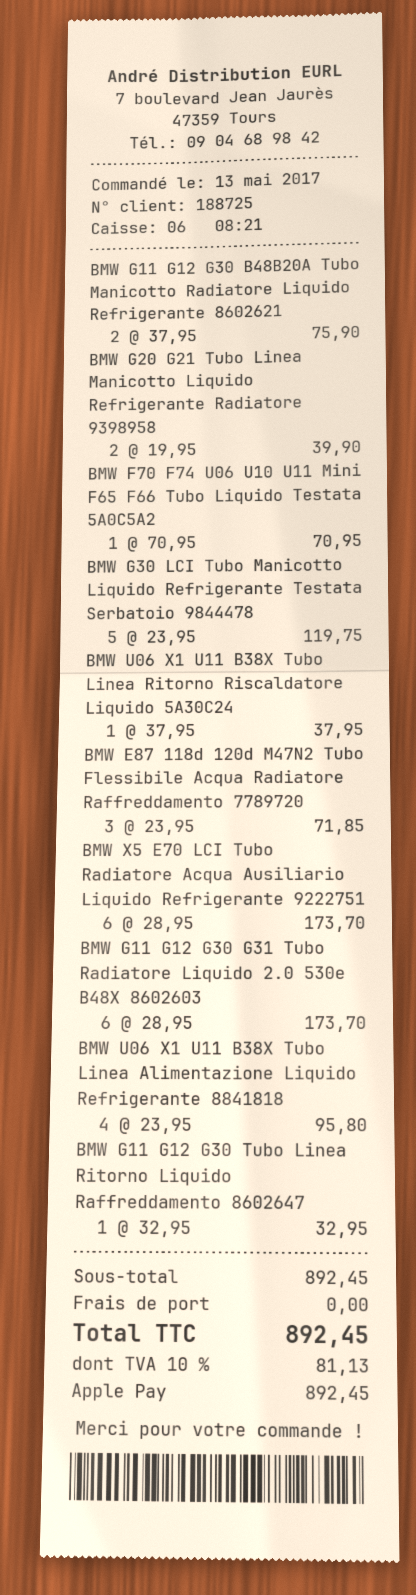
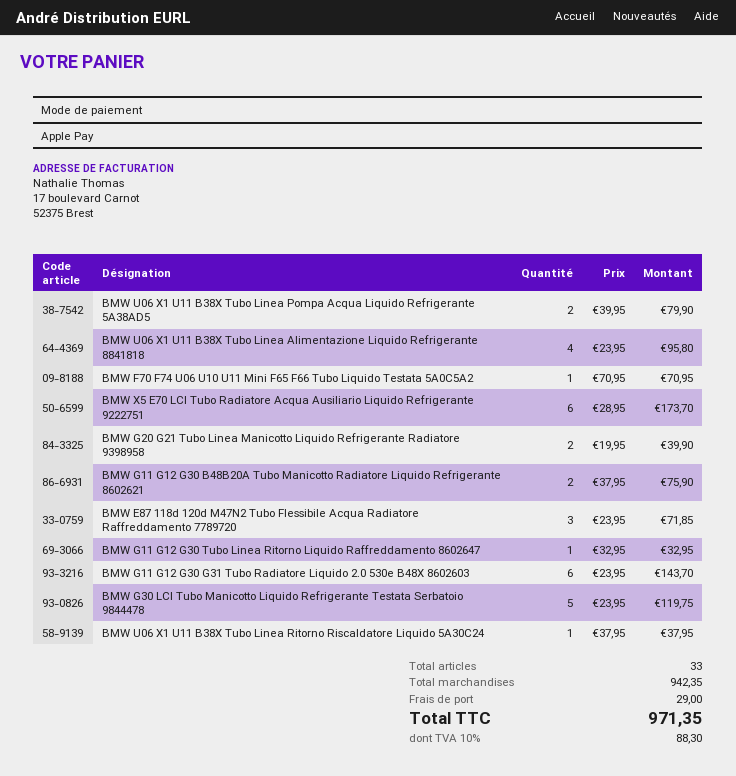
BMW G11 G12 G30 G31 Tubo Radiatore Liquido 2.0 530e B48X 8602603: 6 x 28.95 = 173.70 -> 6 x 23.95 = 143.70
BMW U06 X1 U11 B38X Tubo Linea Pompa Acqua Liquido Refrigerante 5A38AD5: none -> 2 x 39.95 = 79.90
subtotal: 892.45 -> 942.35
shipping: 0.00 -> 29.00
tax: 10% = 81.13 -> 10% = 88.30
total: 892.45 -> 971.35

